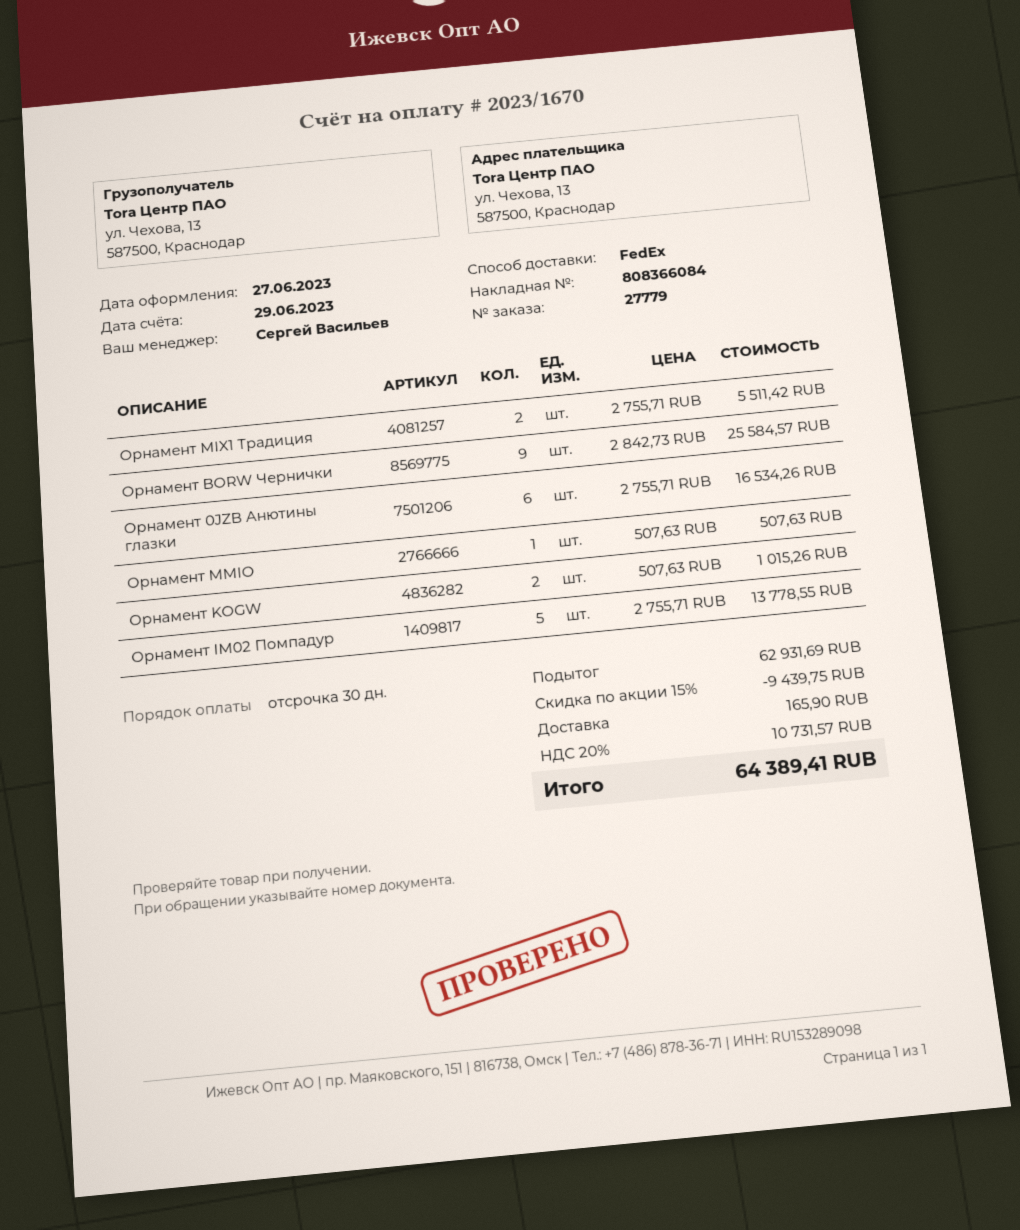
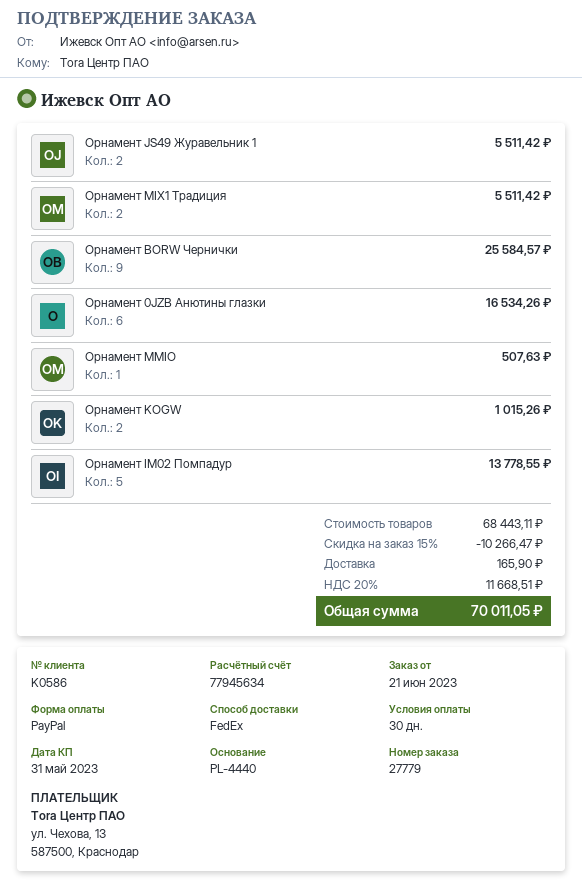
order date: 2023-06-27 -> 2023-06-21
Орнамент JS49 Журавельник 1: none -> 2 for 5511.42
subtotal: 62931.69 -> 68443.11
discount: 15% = 9439.75 -> 15% = 10266.47
tax: 20% = 10731.57 -> 20% = 11668.51
total: 64389.41 -> 70011.05

